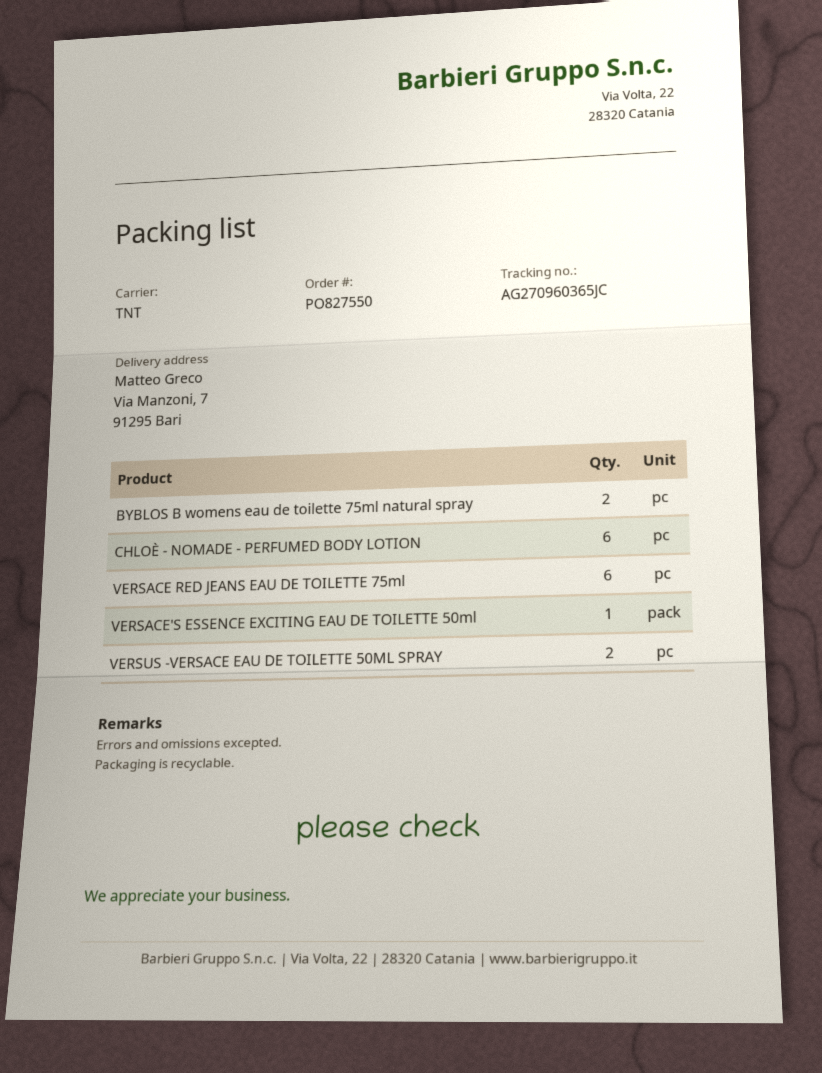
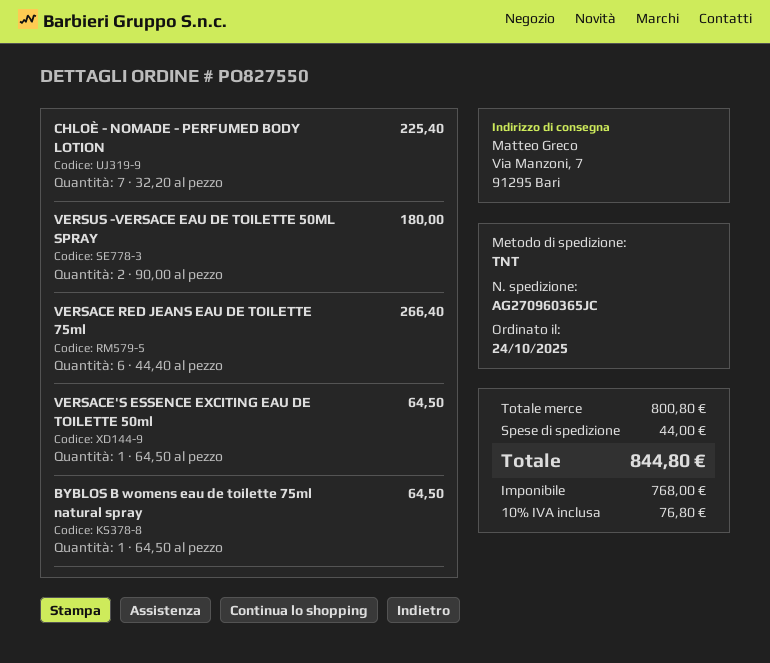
BYBLOS B womens eau de toilette 75ml natural spray: 2 -> 1
CHLOÈ - NOMADE - PERFUMED BODY LOTION: 6 -> 7

